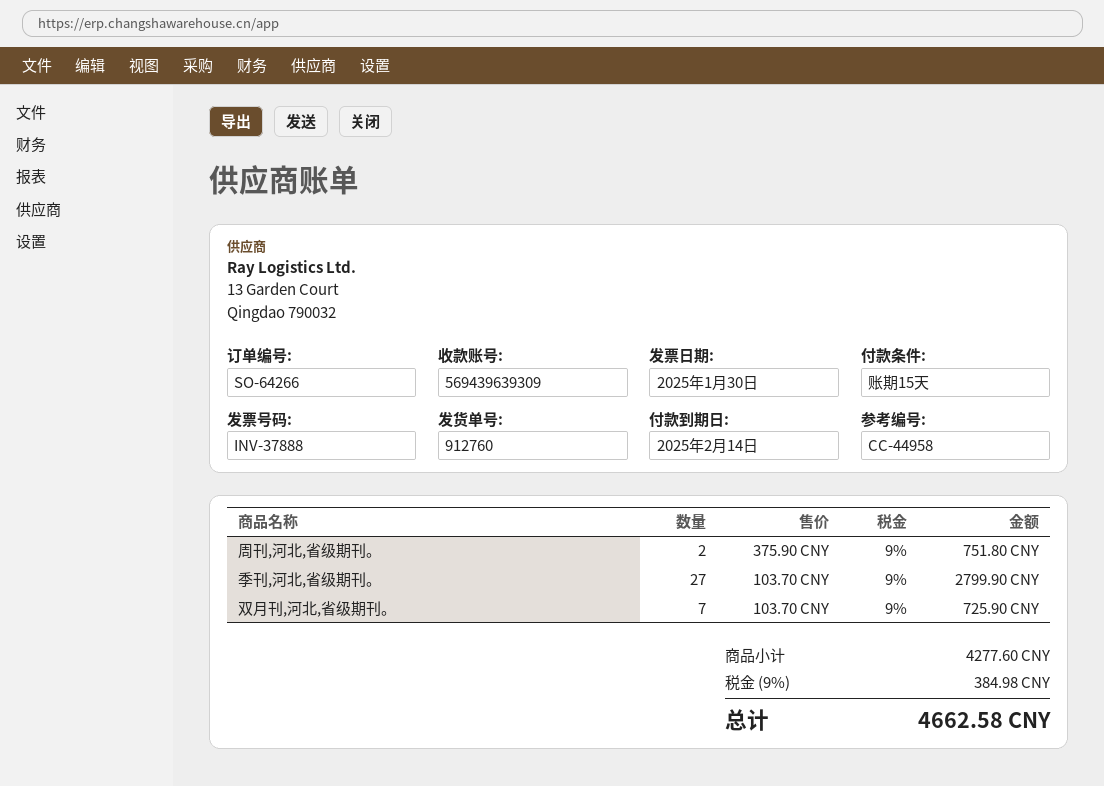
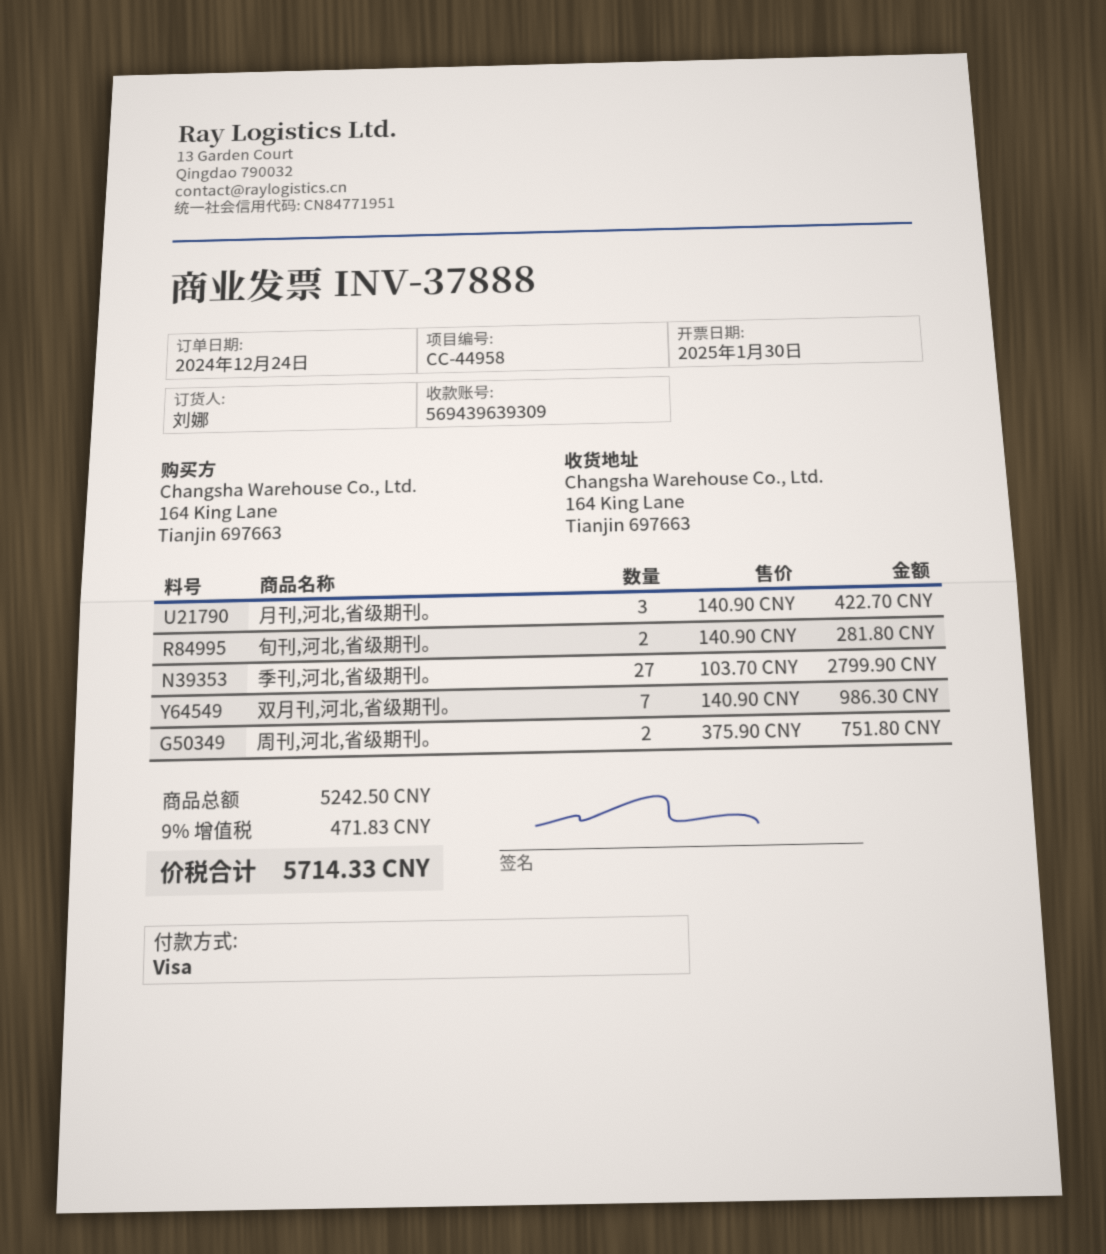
双月刊,河北,省级期刊。: 7 x 103.70 = 725.90 -> 7 x 140.90 = 986.30
月刊,河北,省级期刊。: none -> 3 x 140.90 = 422.70
旬刊,河北,省级期刊。: none -> 2 x 140.90 = 281.80
subtotal: 4277.60 -> 5242.50
tax: 9% = 384.98 -> 9% = 471.83
total: 4662.58 -> 5714.33

